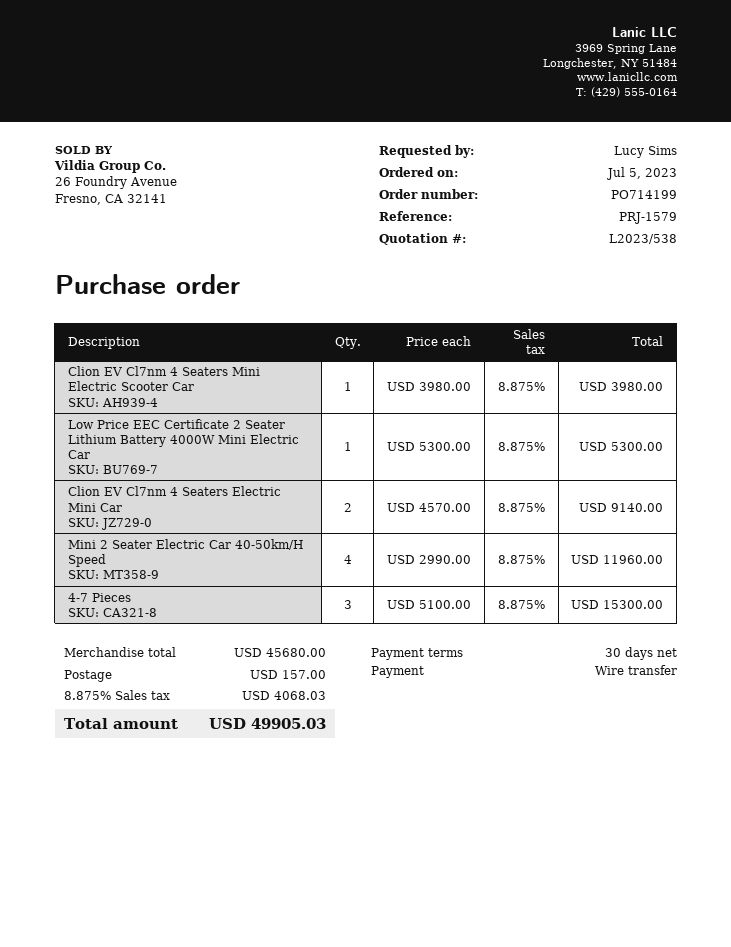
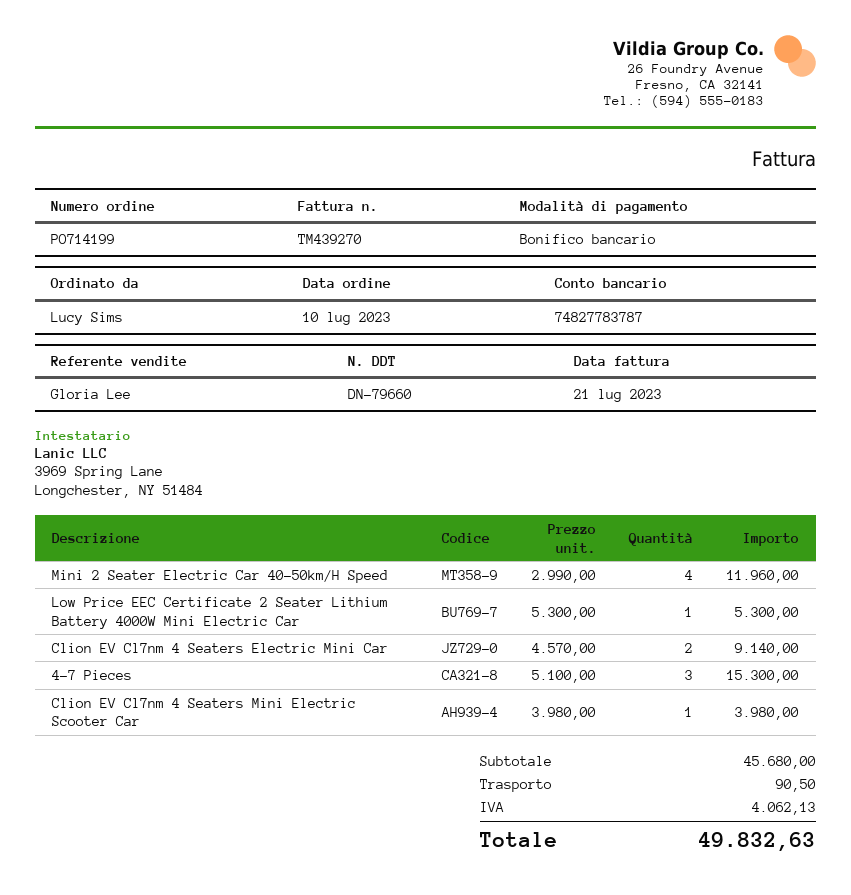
order date: 2023-07-05 -> 2023-07-10
shipping: 157.00 -> 90.50
tax: 4068.03 -> 4062.13
total: 49905.03 -> 49832.63

